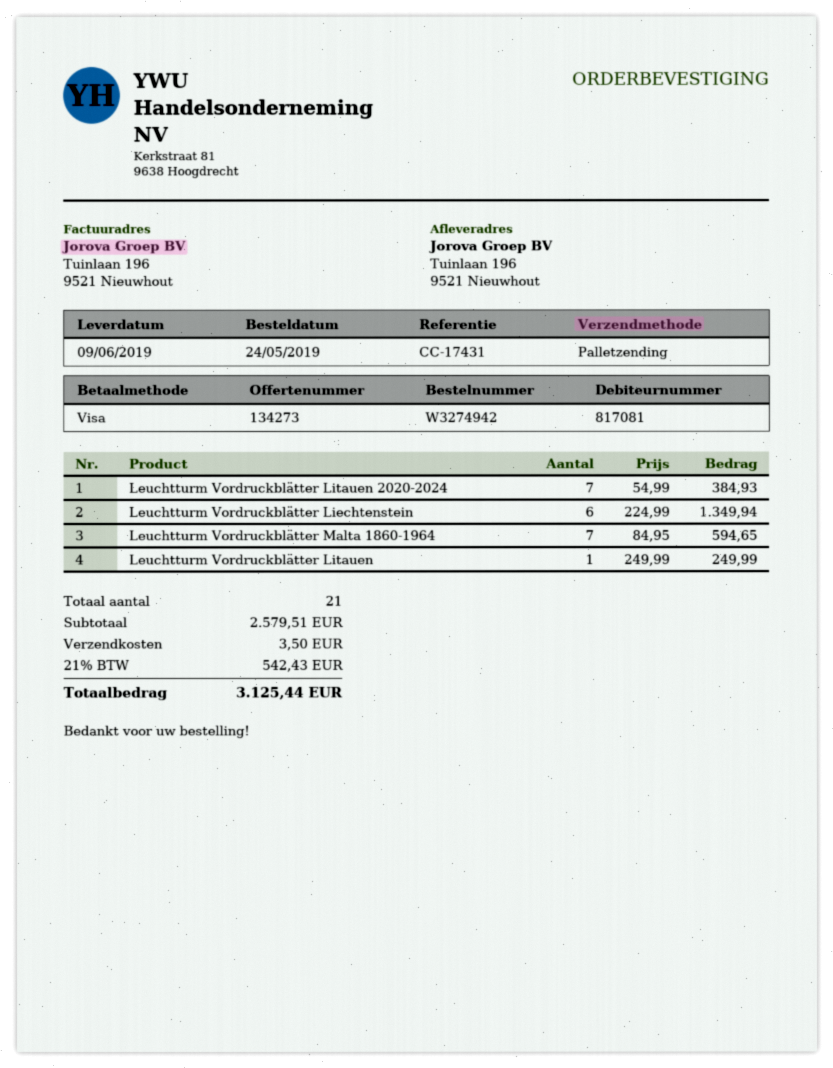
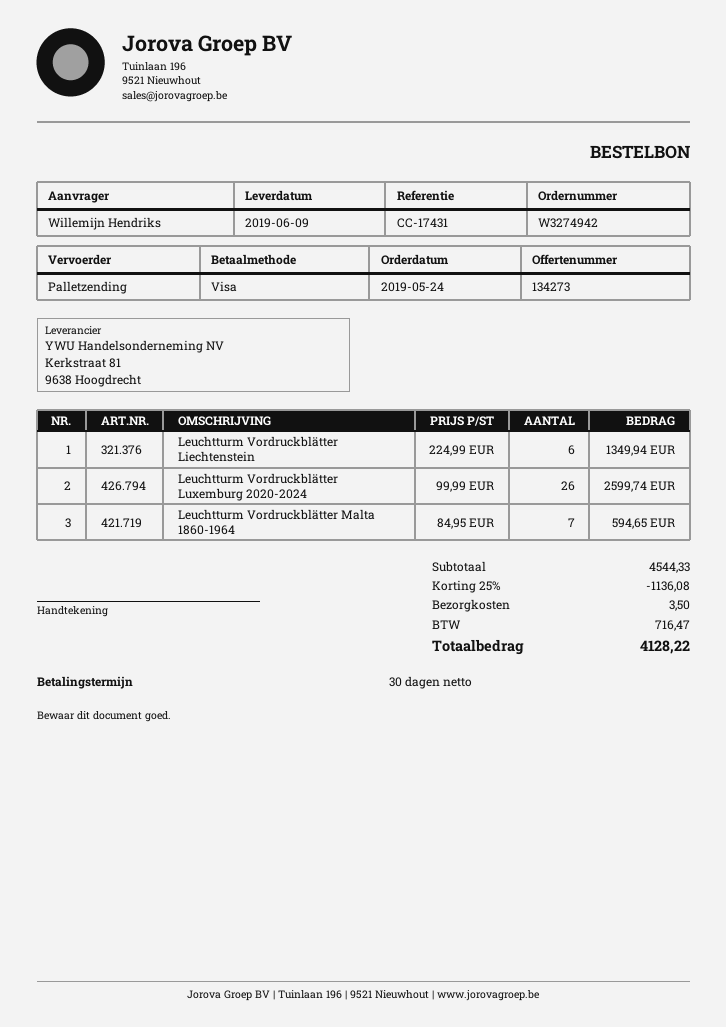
Leuchtturm Vordruckblätter Litauen 2020-2024: 7 x 54.99 = 384.93 -> none
Leuchtturm Vordruckblätter Litauen: 1 x 249.99 = 249.99 -> none
Leuchtturm Vordruckblätter Luxemburg 2020-2024: none -> 26 x 99.99 = 2599.74
subtotal: 2579.51 -> 4544.33
discount: none -> 25% = 1136.08
tax: 542.43 -> 716.47
total: 3125.44 -> 4128.22

